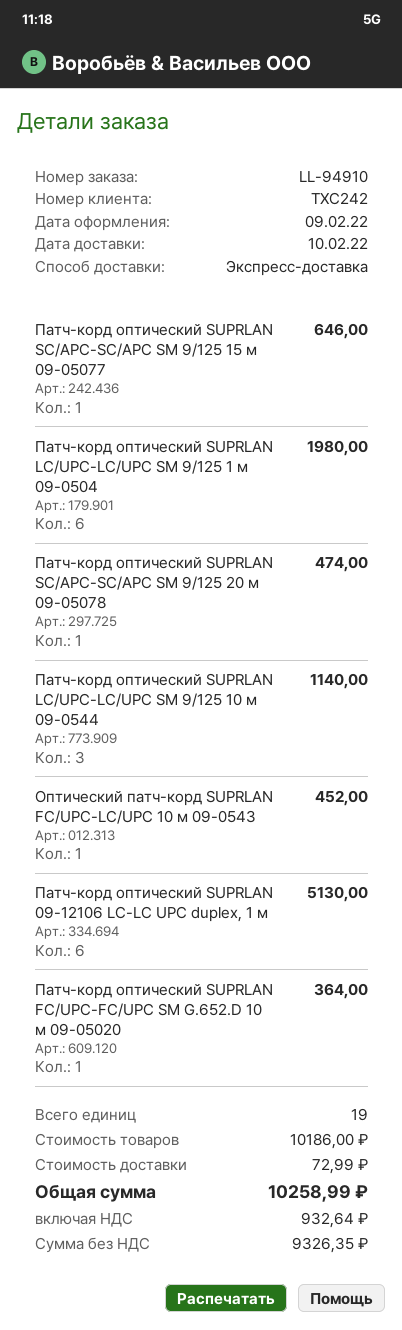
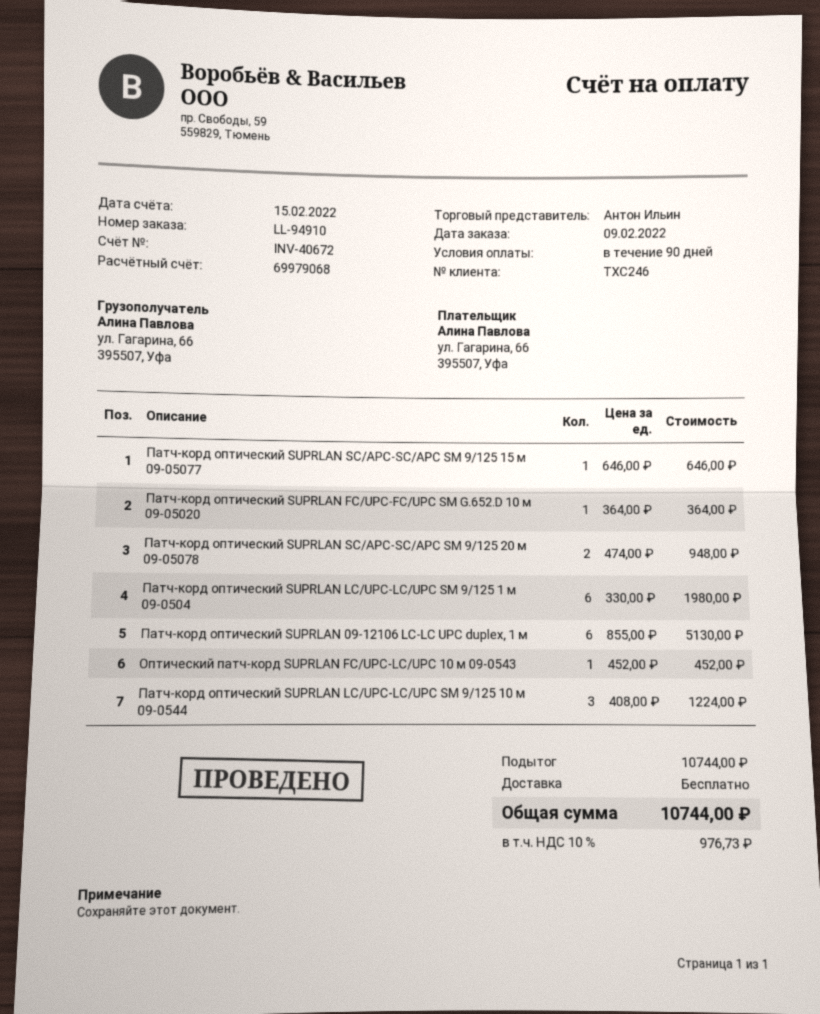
customer number: TXC242 -> TXC246
Патч-корд оптический SUPRLAN SC/APC-SC/APC SM 9/125 20 м 09-05078: 1 for 474.00 -> 2 for 948.00
Патч-корд оптический SUPRLAN LC/UPC-LC/UPC SM 9/125 10 м 09-0544: 3 for 1140.00 -> 3 for 1224.00
subtotal: 10186.00 -> 10744.00
shipping: 72.99 -> 0.00
tax: 932.64 -> 976.73
total: 10258.99 -> 10744.00

